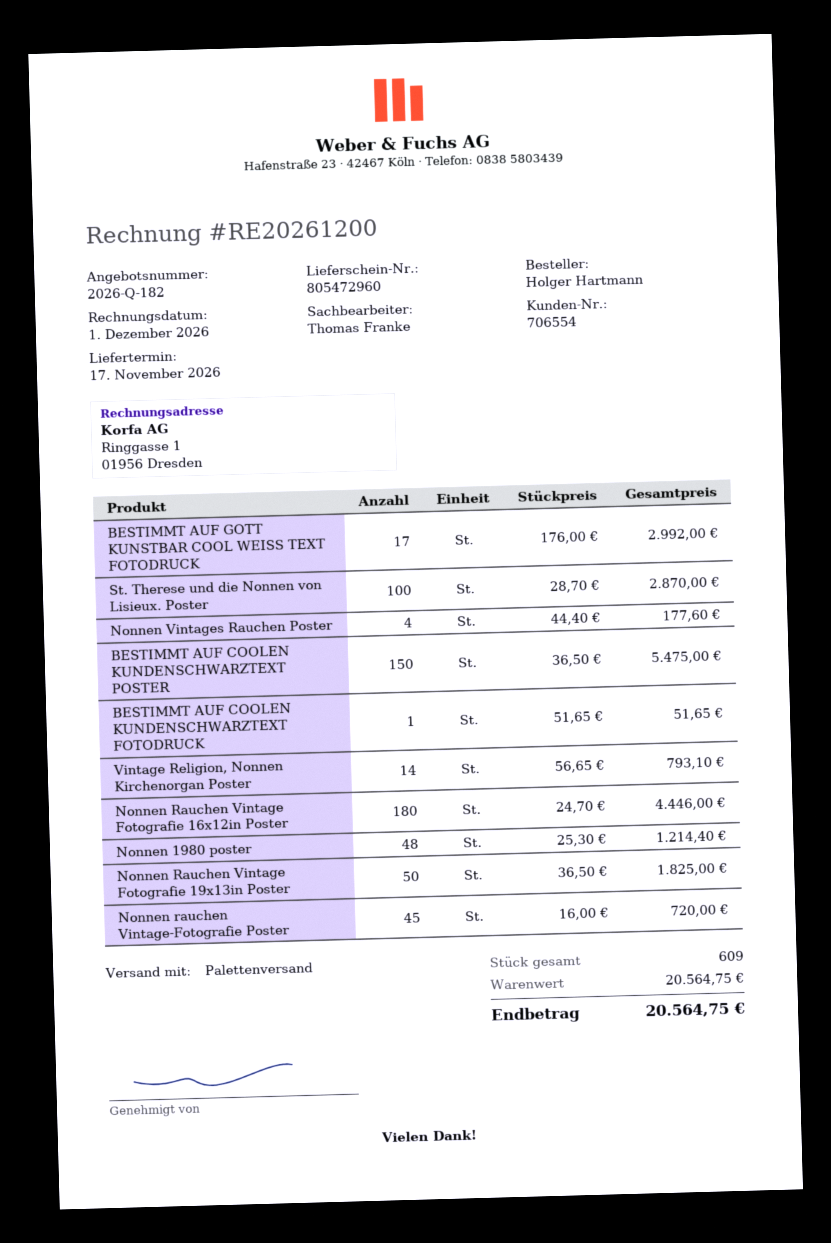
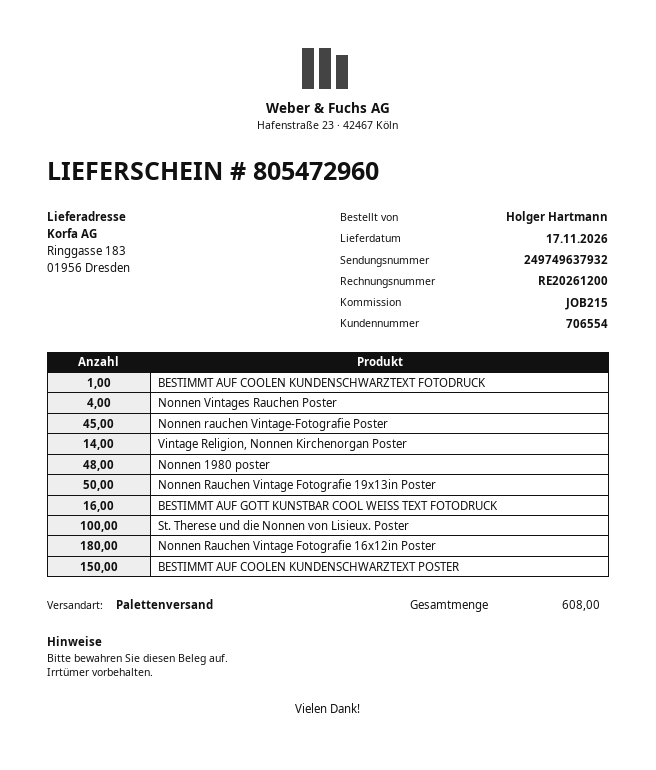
BESTIMMT AUF GOTT KUNSTBAR COOL WEISS TEXT FOTODRUCK: 17 -> 16
total quantity: 609 -> 608

